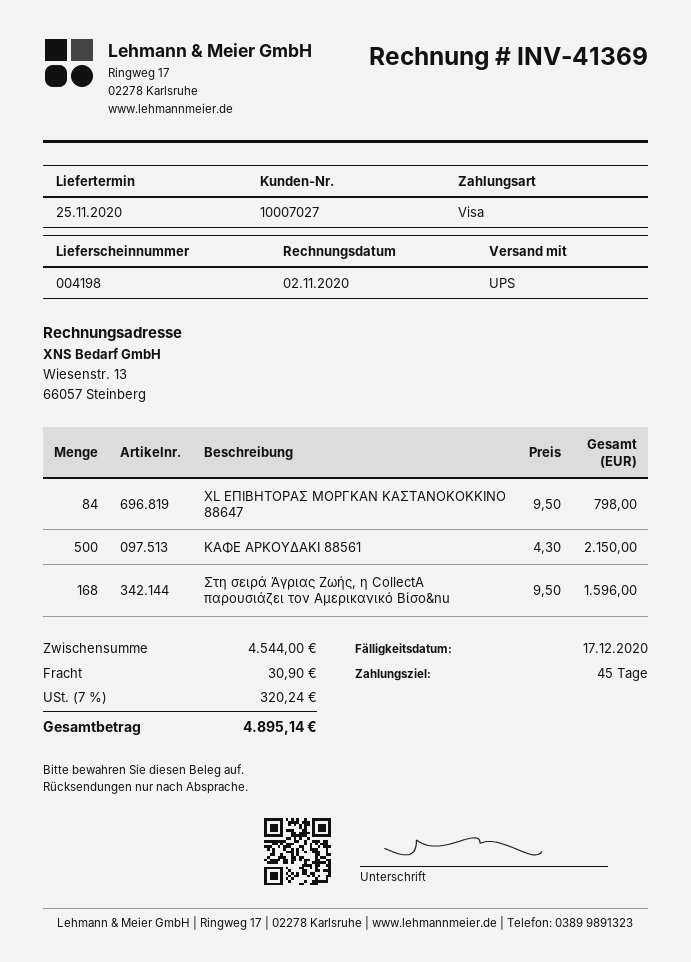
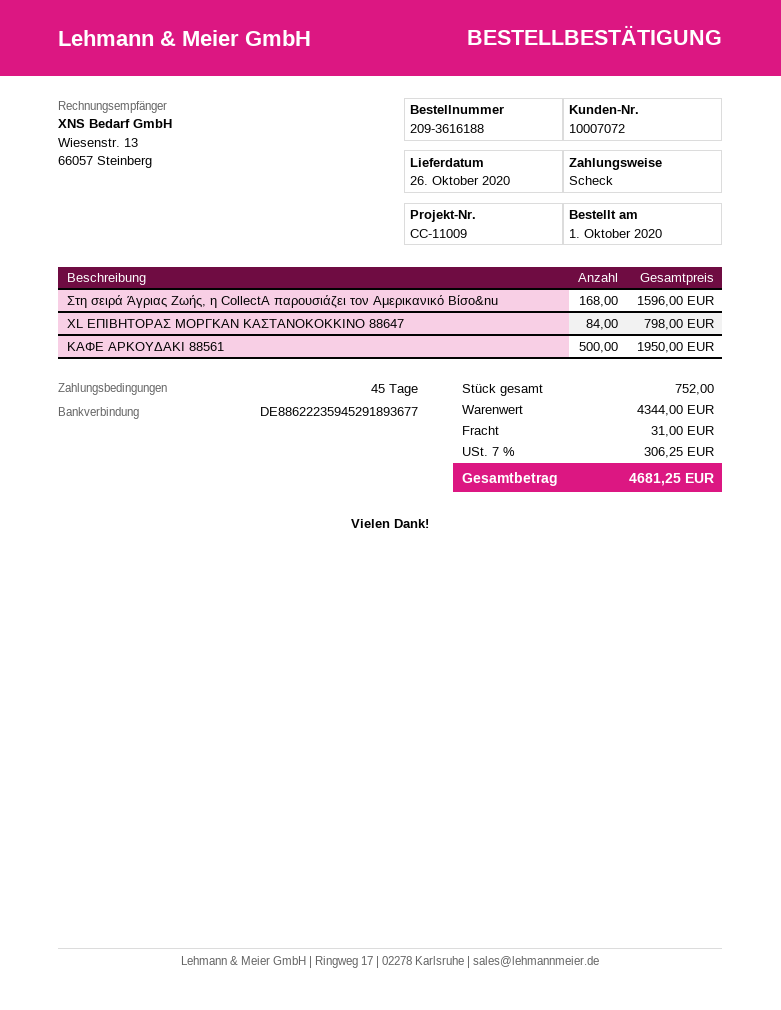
delivery date: 2020-11-25 -> 2020-10-26
customer number: 10007027 -> 10007072
payment method: Visa -> cheque
ΚΑΦΕ ΑΡΚΟΥΔΑΚΙ 88561: 500 for 2150.00 -> 500 for 1950.00
subtotal: 4544.00 -> 4344.00
shipping: 30.90 -> 31.00
tax: 7% = 320.24 -> 7% = 306.25
total: 4895.14 -> 4681.25

